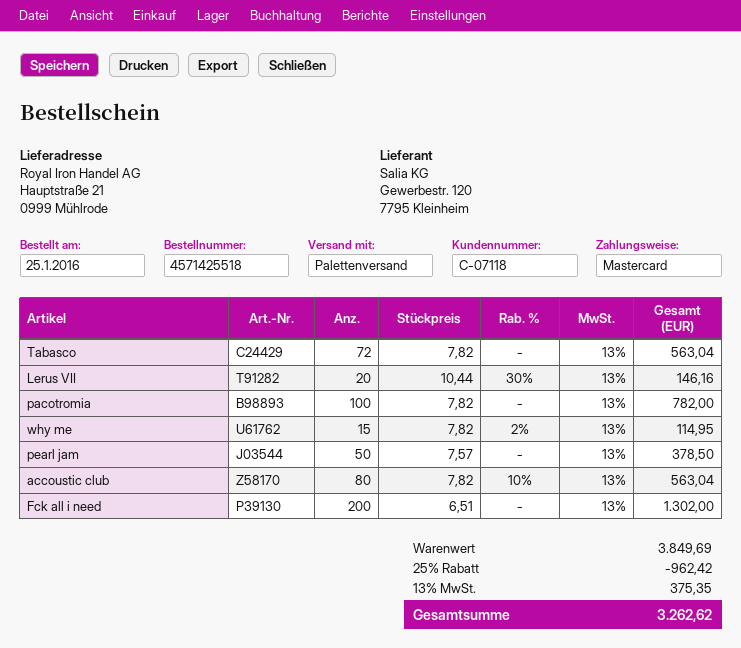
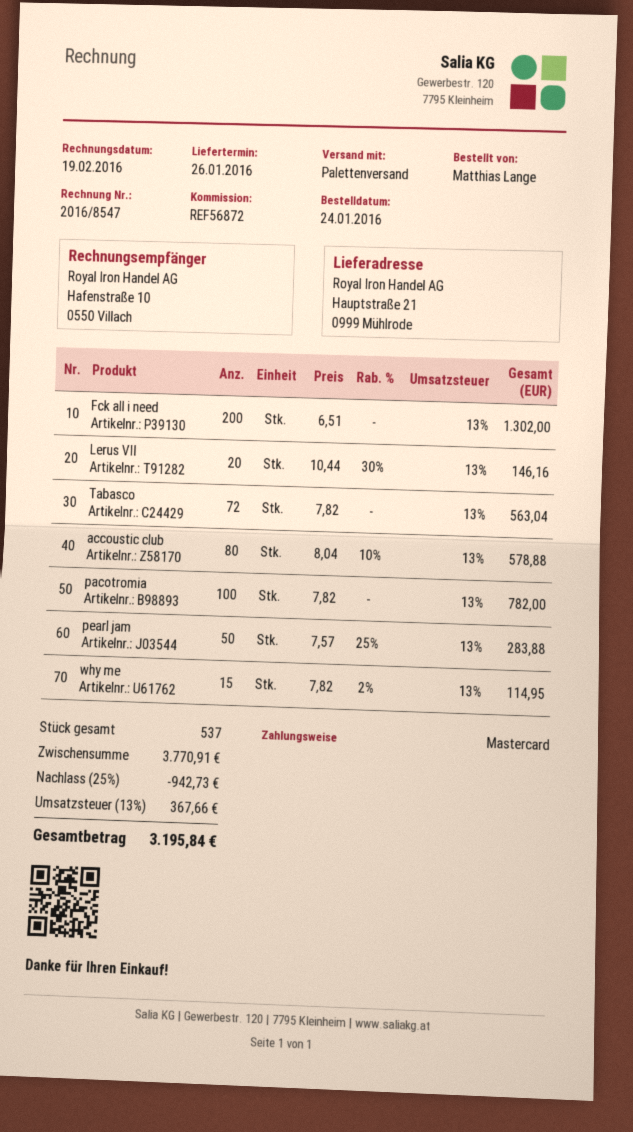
order date: 2016-01-25 -> 2016-01-24
pearl jam: 50 x 7.57 = 378.50 -> 50 x 7.57 - 25% = 283.88
accoustic club: 80 x 7.82 - 10% = 563.04 -> 80 x 8.04 - 10% = 578.88
subtotal: 3849.69 -> 3770.91
discount: 25% = 962.42 -> 25% = 942.73
tax: 13% = 375.35 -> 13% = 367.66
total: 3262.62 -> 3195.84

